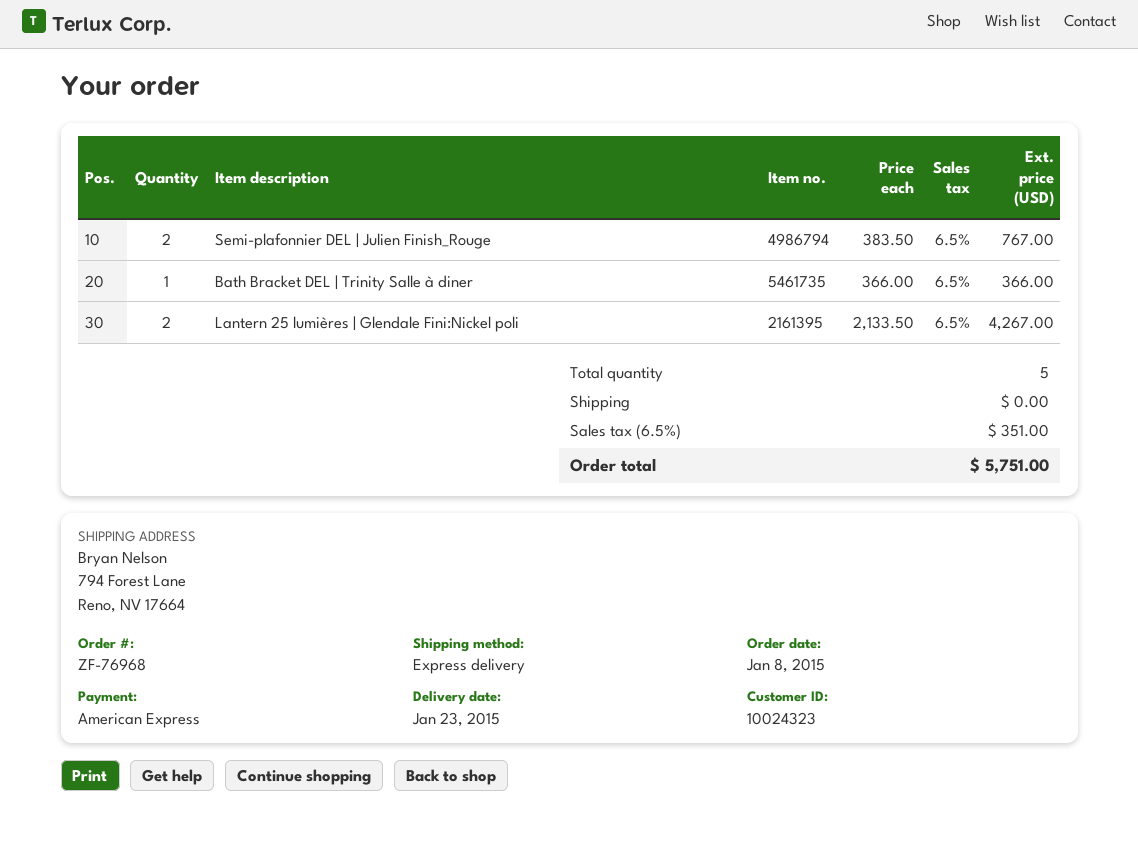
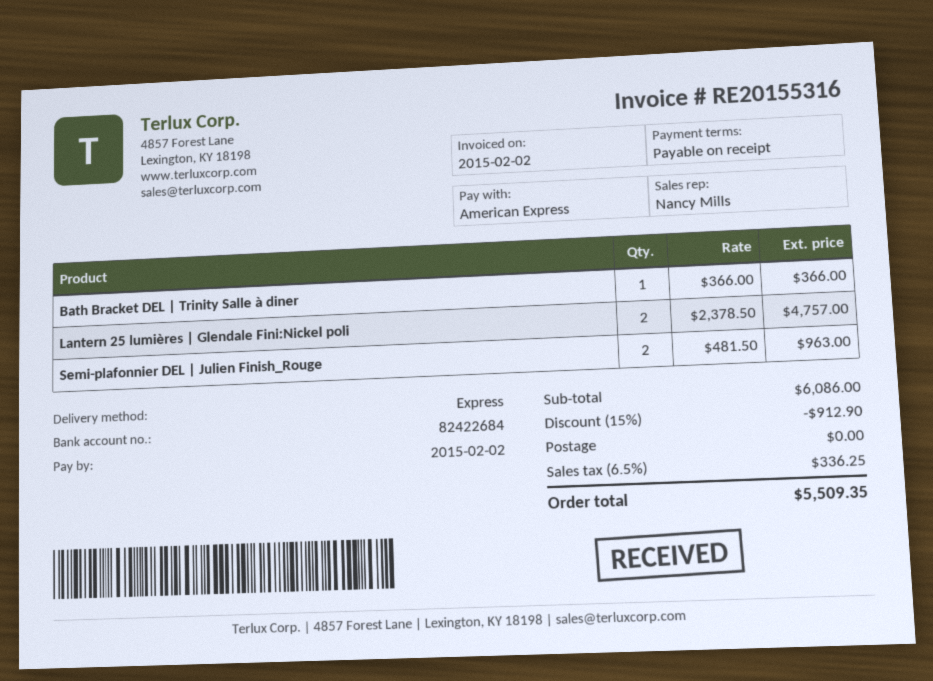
Semi-plafonnier DEL | Julien Finish_Rouge: 2 x 383.50 = 767.00 -> 2 x 481.50 = 963.00
Lantern 25 lumières | Glendale Fini:Nickel poli: 2 x 2133.50 = 4267.00 -> 2 x 2378.50 = 4757.00
discount: none -> 15% = 912.90
tax: 6.5% = 351.00 -> 6.5% = 336.25
total: 5751.00 -> 5509.35

